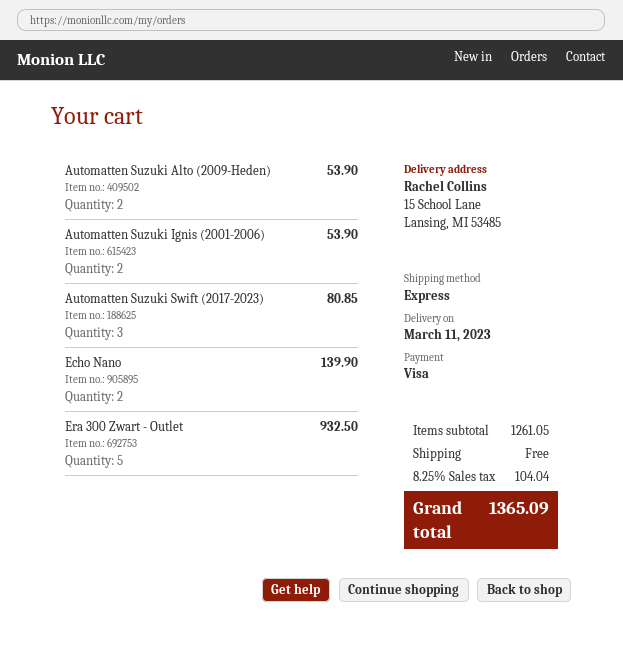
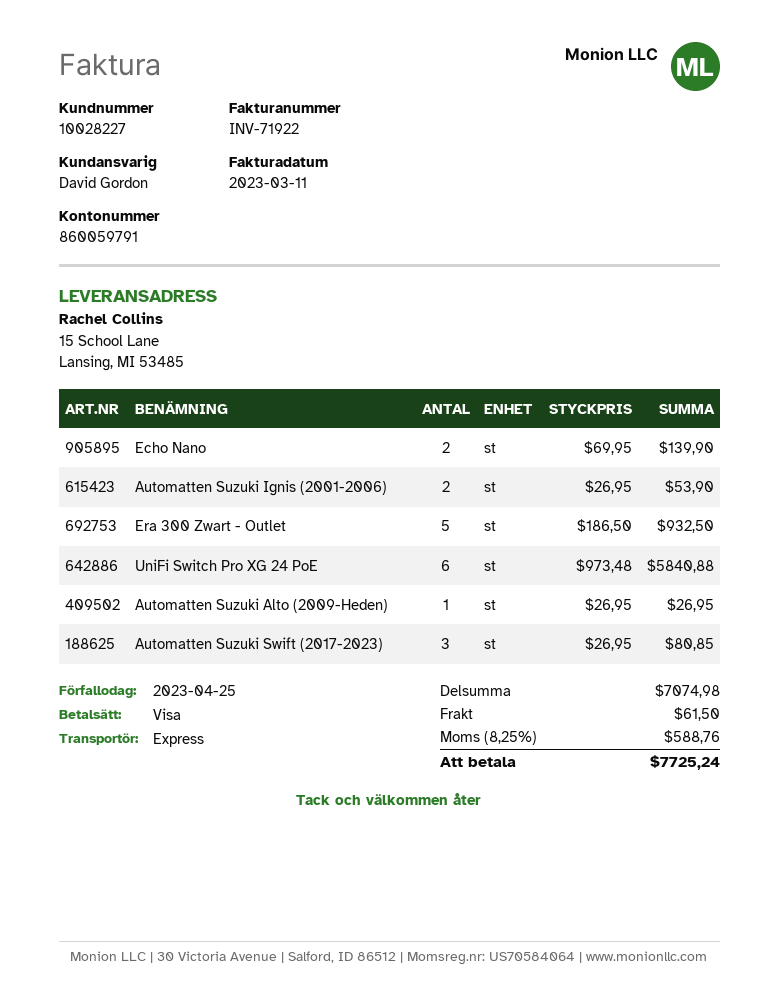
Automatten Suzuki Alto (2009-Heden): 2 for 53.90 -> 1 for 26.95
UniFi Switch Pro XG 24 PoE: none -> 6 for 5840.88
subtotal: 1261.05 -> 7074.98
shipping: 0.00 -> 61.50
tax: 8.25% = 104.04 -> 8.25% = 588.76
total: 1365.09 -> 7725.24

